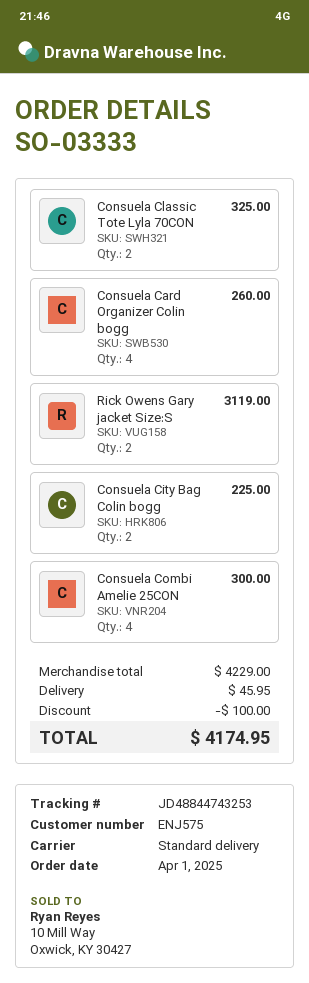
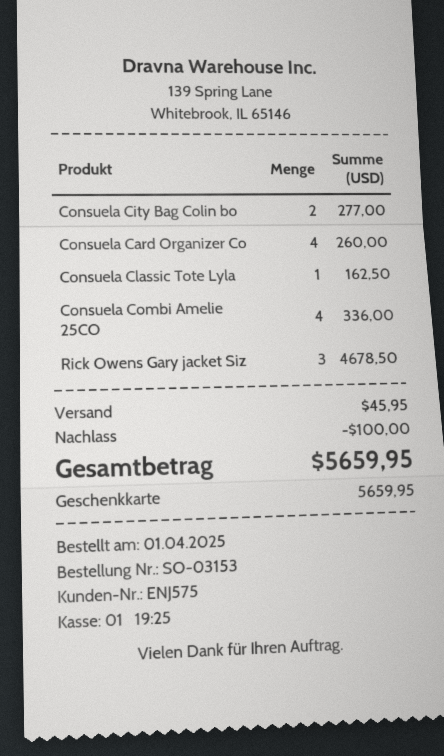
order number: SO-03333 -> SO-03153
Consuela Classic Tote Lyla 70CON: 2 for 325.00 -> 1 for 162.50
Rick Owens Gary jacket Size:S: 2 for 3119.00 -> 3 for 4678.50
Consuela City Bag Colin bogg: 2 for 225.00 -> 2 for 277.00
Consuela Combi Amelie 25CON: 4 for 300.00 -> 4 for 336.00
total: 4174.95 -> 5659.95

